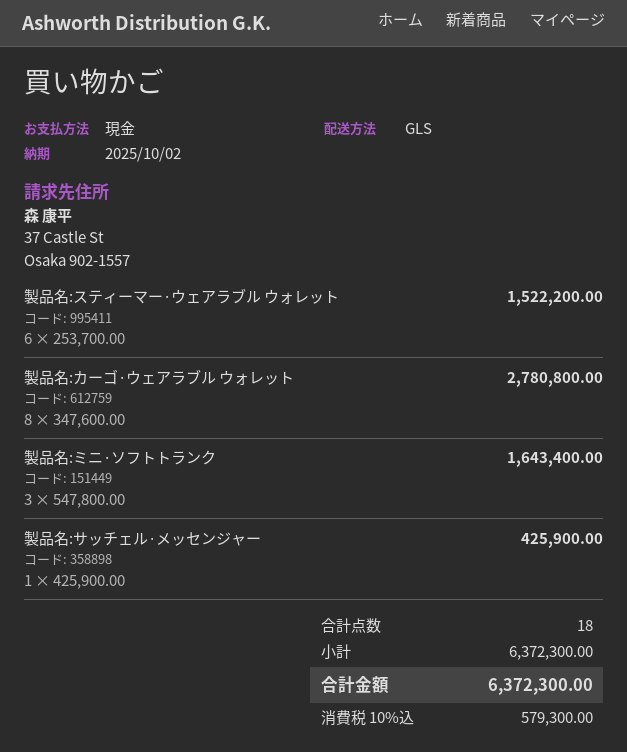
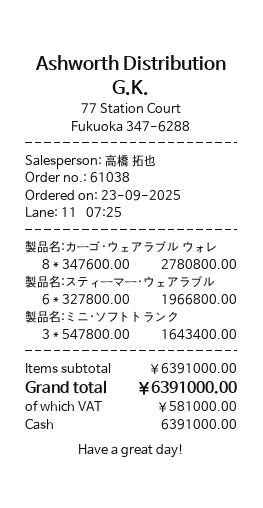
製品名:スティーマー·ウェアラブル ウォレット: 6 x 253700.00 = 1522200.00 -> 6 x 327800.00 = 1966800.00
製品名:サッチェル·メッセンジャー: 1 x 425900.00 = 425900.00 -> none
subtotal: 6372300.00 -> 6391000.00
tax: 579300.00 -> 581000.00
total: 6372300.00 -> 6391000.00

